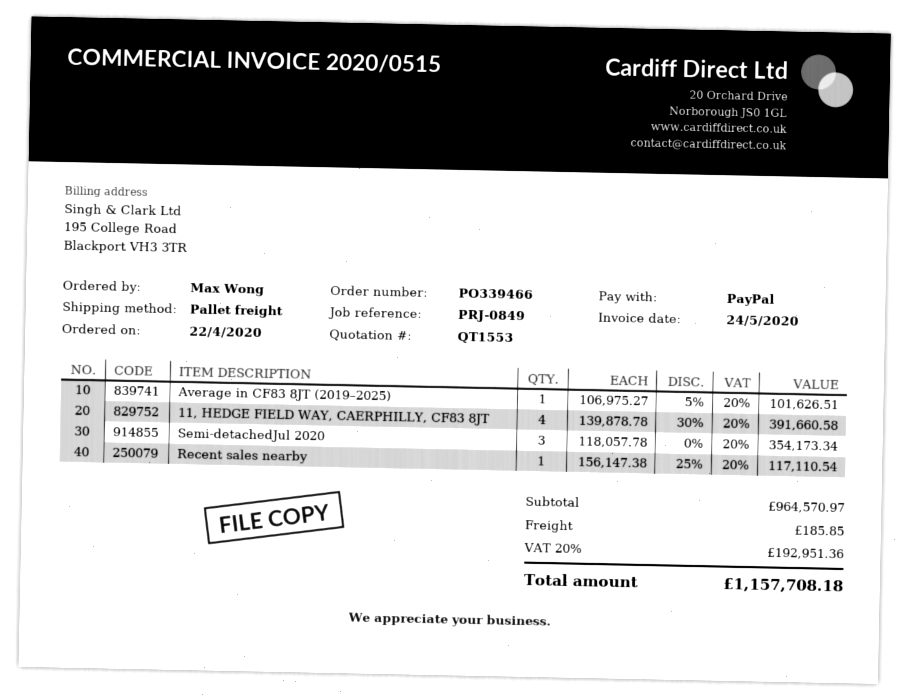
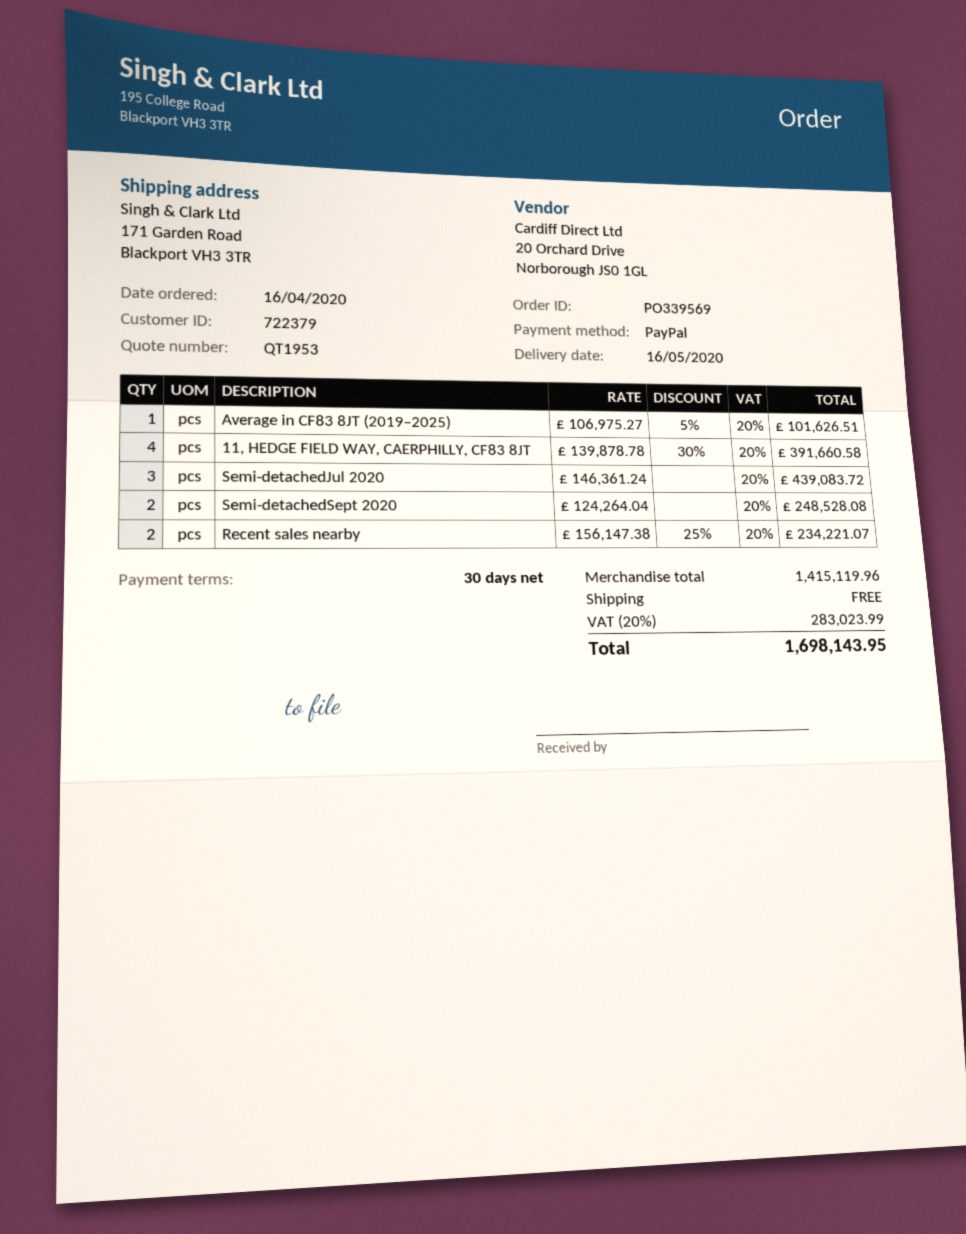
quote number: QT1553 -> QT1953
order number: PO339466 -> PO339569
order date: 2020-04-22 -> 2020-04-16
Semi-detachedJul 2020: 3 x 118057.78 = 354173.34 -> 3 x 146361.24 = 439083.72
Recent sales nearby: 1 x 156147.38 - 25% = 117110.54 -> 2 x 156147.38 - 25% = 234221.07
Semi-detachedSept 2020: none -> 2 x 124264.04 = 248528.08
subtotal: 964570.97 -> 1415119.96
shipping: 185.85 -> 0.00
tax: 20% = 192951.36 -> 20% = 283023.99
total: 1157708.18 -> 1698143.95

